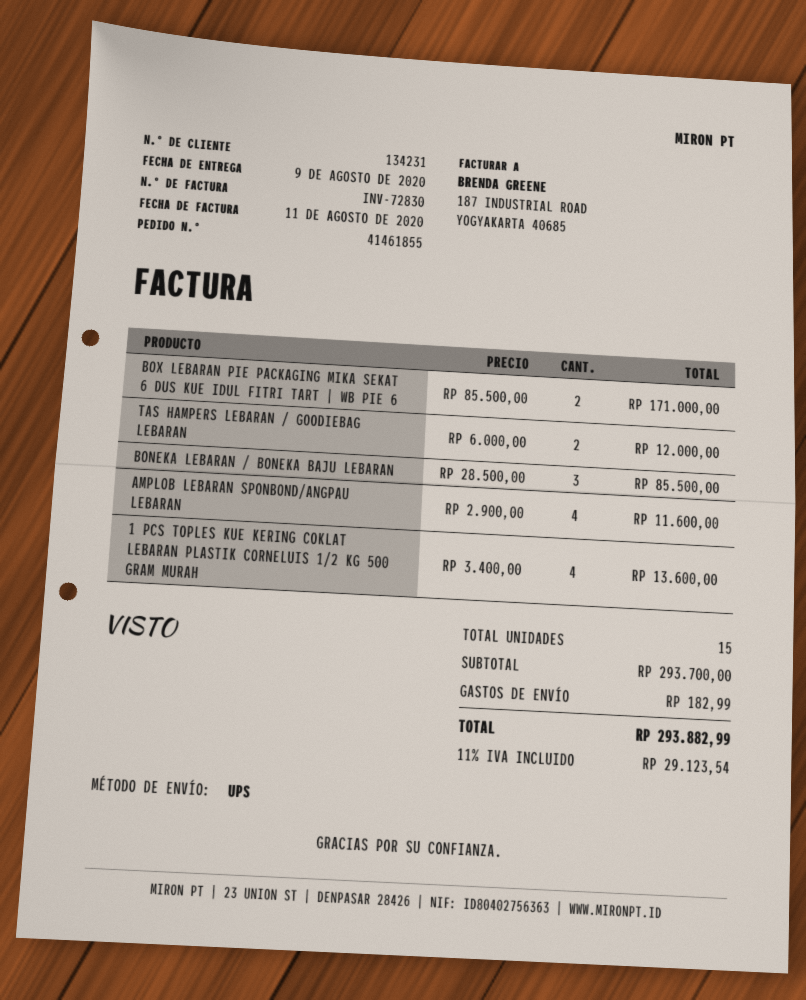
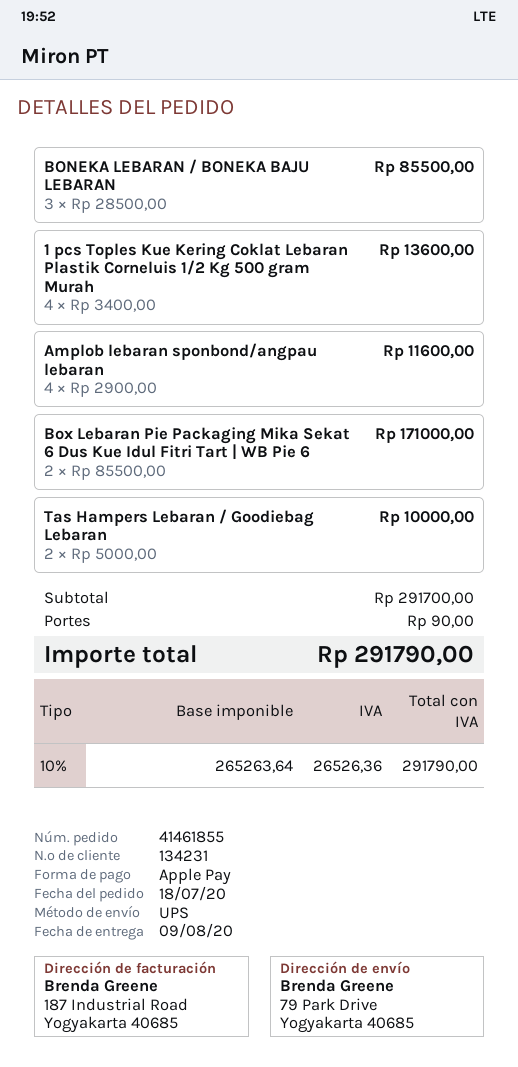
TAS HAMPERS LEBARAN / GOODIEBAG LEBARAN: 2 x 6000.00 = 12000.00 -> 2 x 5000.00 = 10000.00
subtotal: 293700.00 -> 291700.00
shipping: 182.99 -> 90.00
tax: 11% = 29123.54 -> 10% = 26526.36
total: 293882.99 -> 291790.00

